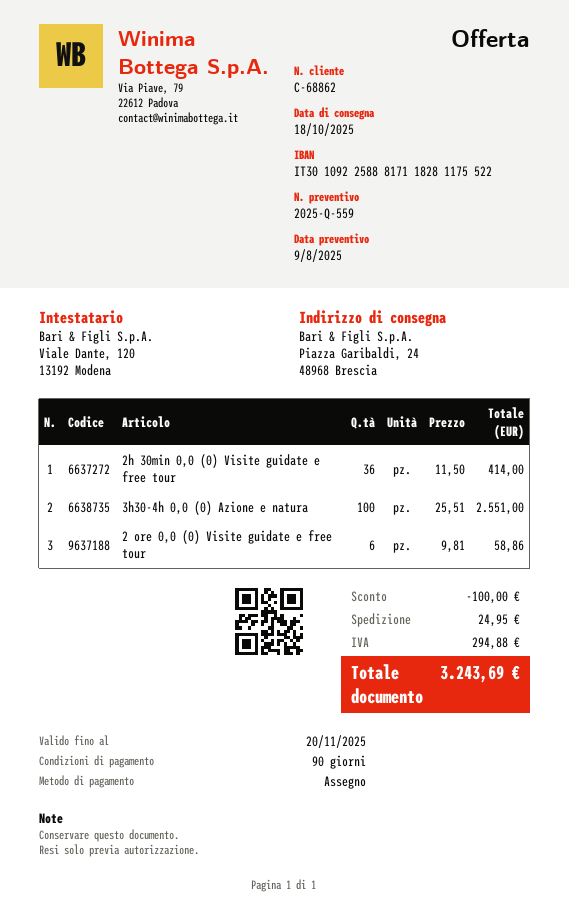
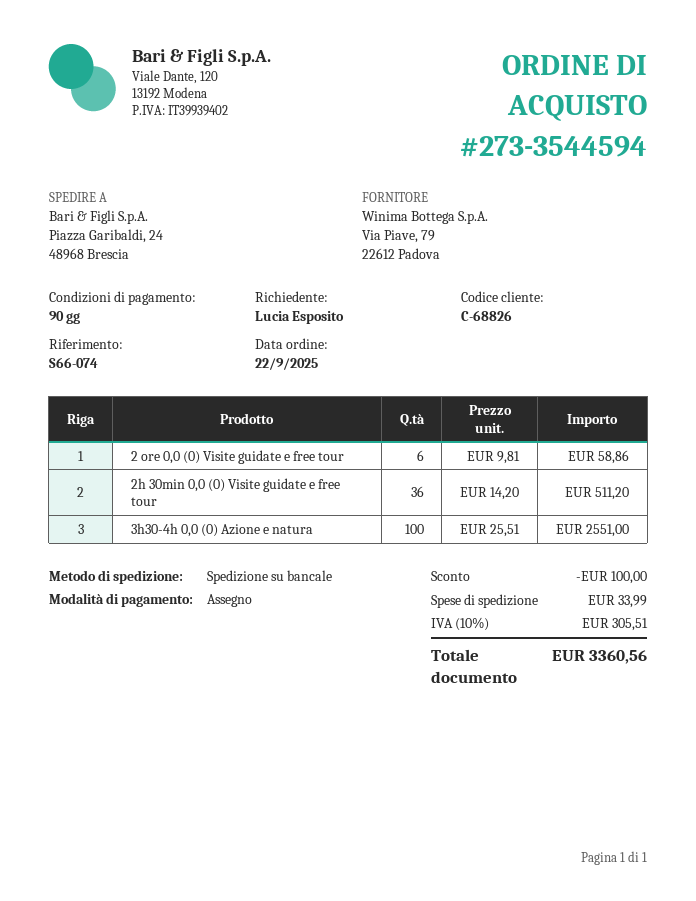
customer number: C-68862 -> C-68826
2h 30min 0,0 (0) Visite guidate e free tour: 36 x 11.50 = 414.00 -> 36 x 14.20 = 511.20
shipping: 24.95 -> 33.99
tax: 294.88 -> 305.51
total: 3243.69 -> 3360.56

